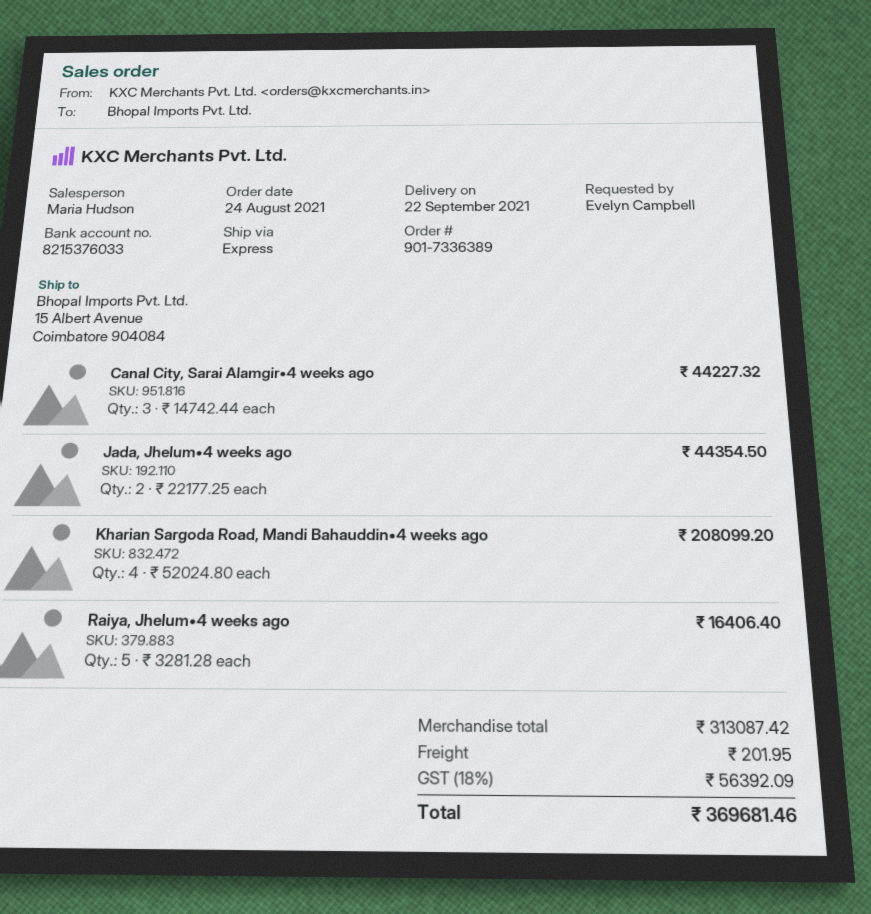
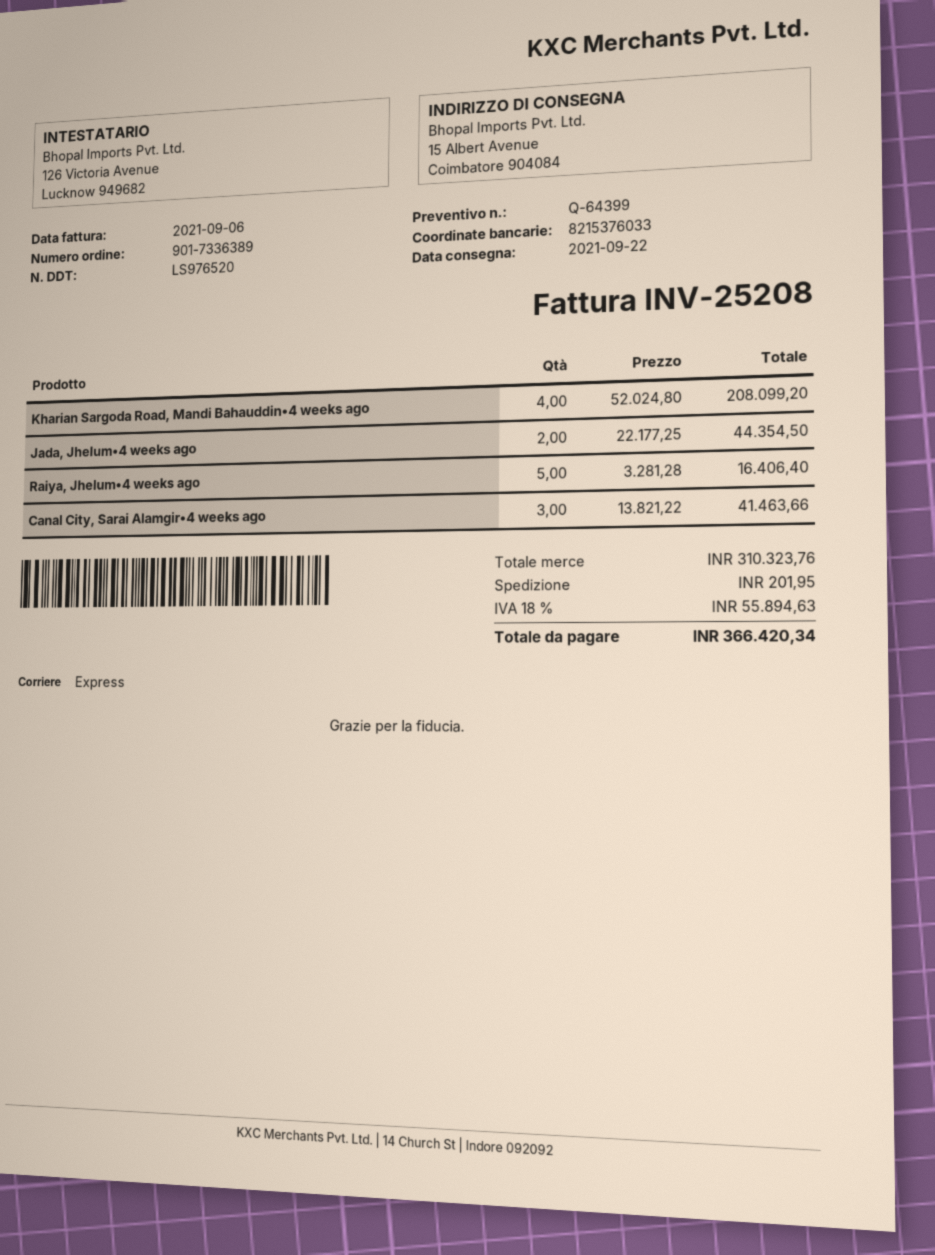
Canal City, Sarai Alamgir•4 weeks ago: 3 x 14742.44 = 44227.32 -> 3 x 13821.22 = 41463.66
subtotal: 313087.42 -> 310323.76
tax: 18% = 56392.09 -> 18% = 55894.63
total: 369681.46 -> 366420.34

